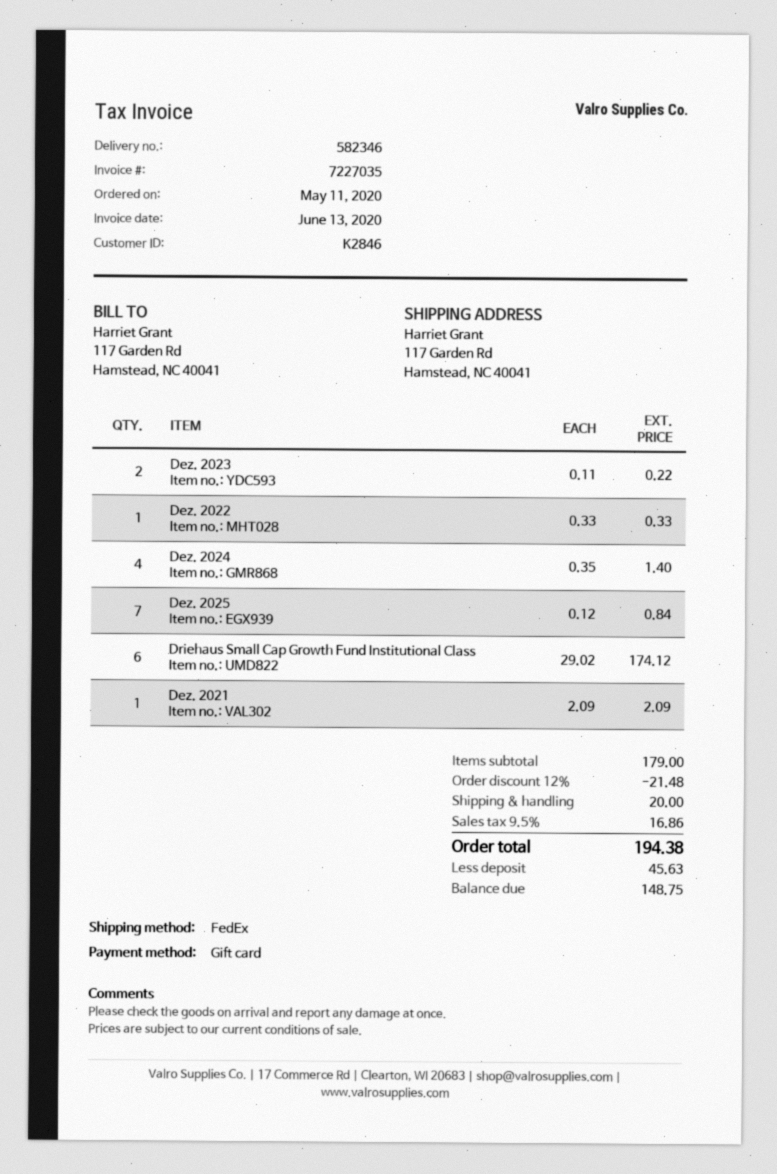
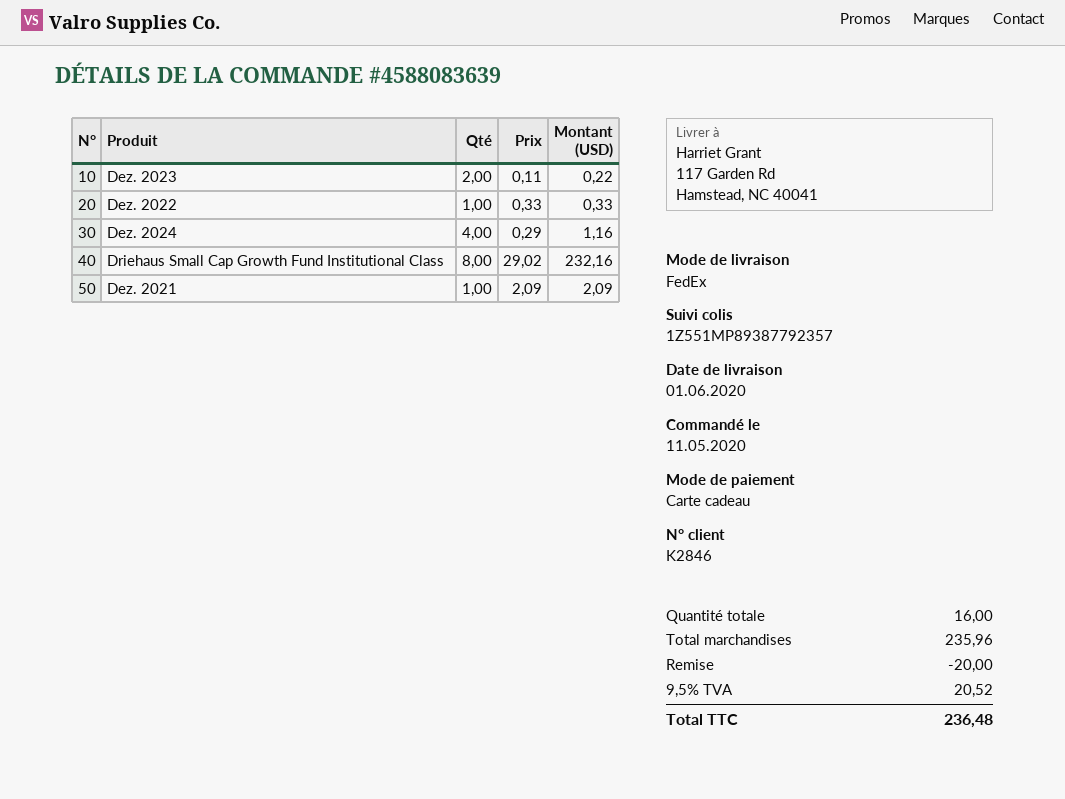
Dez. 2024: 4 x 0.35 = 1.40 -> 4 x 0.29 = 1.16
Dez. 2025: 7 x 0.12 = 0.84 -> none
Driehaus Small Cap Growth Fund Institutional Class: 6 x 29.02 = 174.12 -> 8 x 29.02 = 232.16
subtotal: 179.00 -> 235.96
discount: 21.48 -> 20.00
shipping: 20.00 -> none
tax: 9.5% = 16.86 -> 9.5% = 20.52
total: 194.38 -> 236.48

